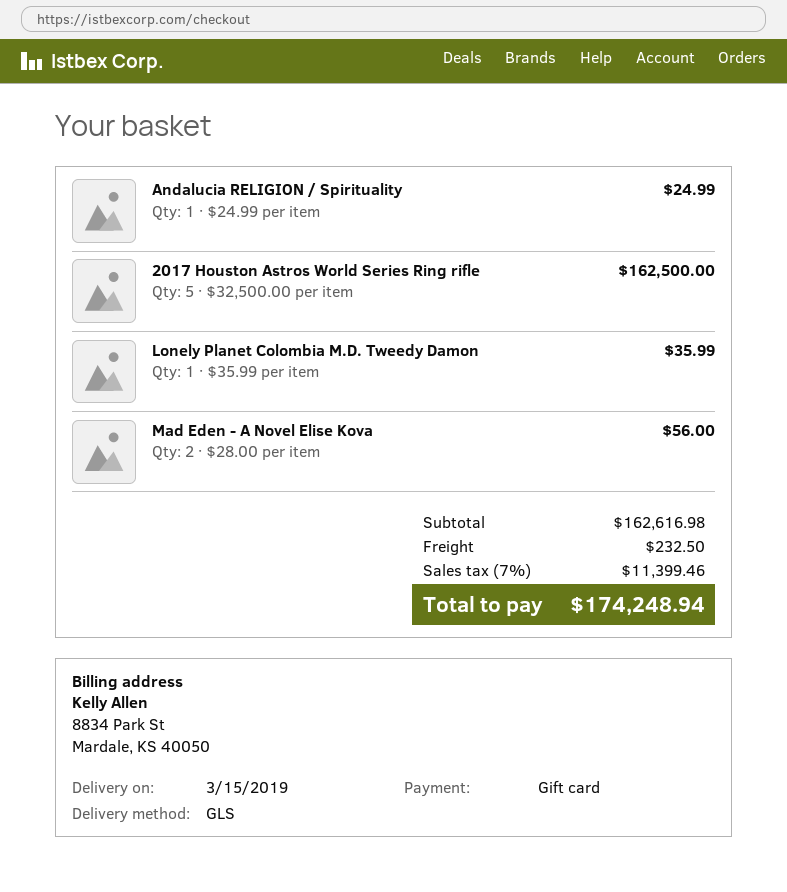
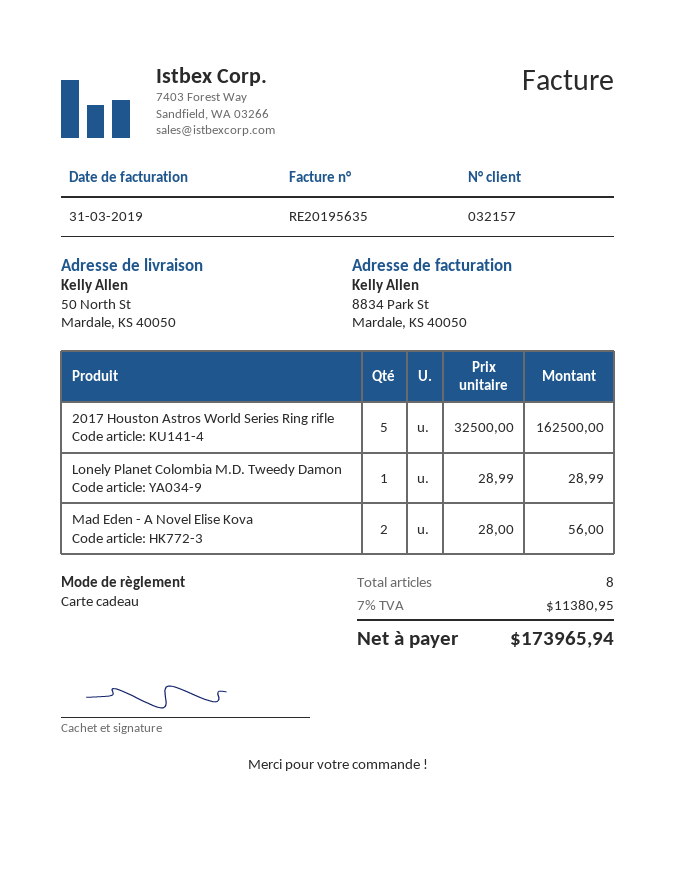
Andalucia RELIGION / Spirituality: 1 x 24.99 = 24.99 -> none
Lonely Planet Colombia M.D. Tweedy Damon: 1 x 35.99 = 35.99 -> 1 x 28.99 = 28.99
shipping: 232.50 -> none
tax: 7% = 11399.46 -> 7% = 11380.95
total: 174248.94 -> 173965.94

